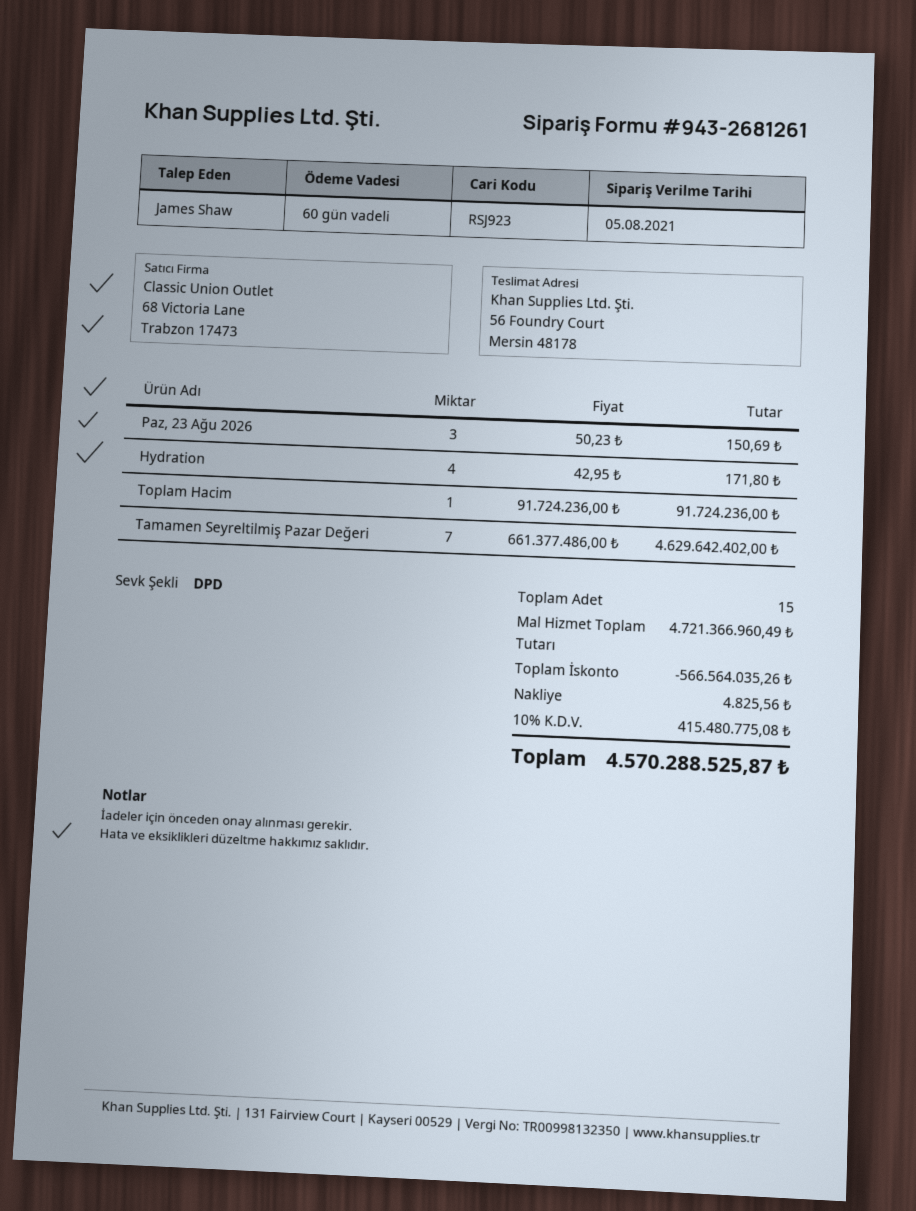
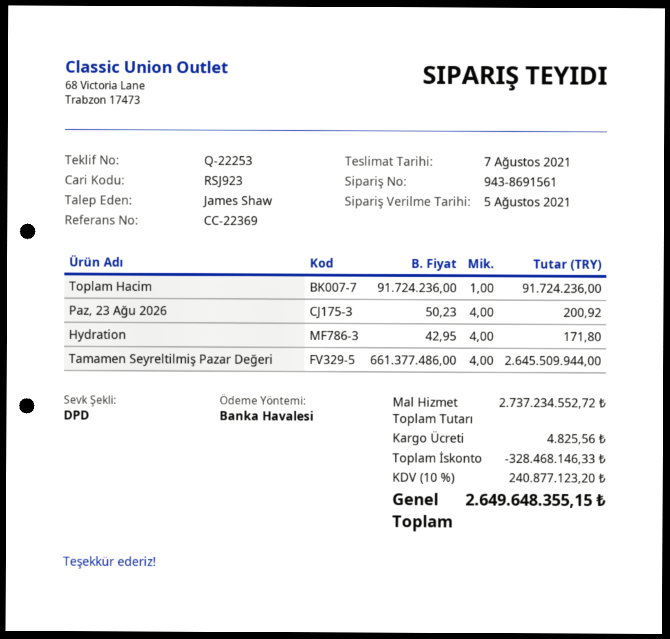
order number: 943-2681261 -> 943-8691561
Paz, 23 Ağu 2026: 3 x 50.23 = 150.69 -> 4 x 50.23 = 200.92
Tamamen Seyreltilmiş Pazar Değeri: 7 x 661377486.00 = 4629642402.00 -> 4 x 661377486.00 = 2645509944.00
subtotal: 4721366960.49 -> 2737234552.72
discount: 566564035.26 -> 328468146.33
tax: 10% = 415480775.08 -> 10% = 240877123.20
total: 4570288525.87 -> 2649648355.15

